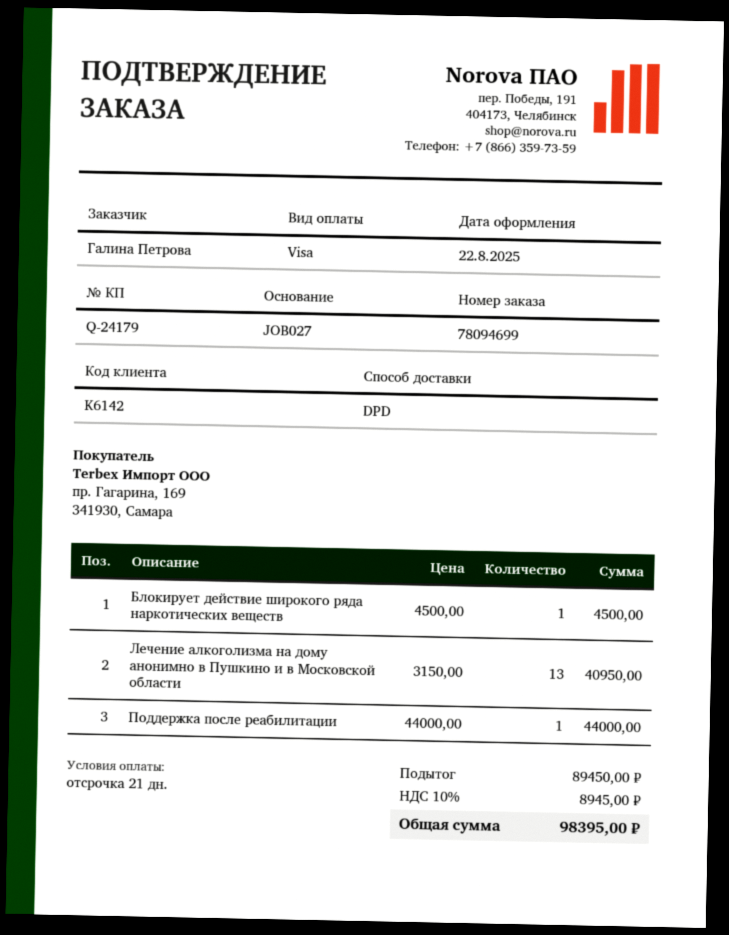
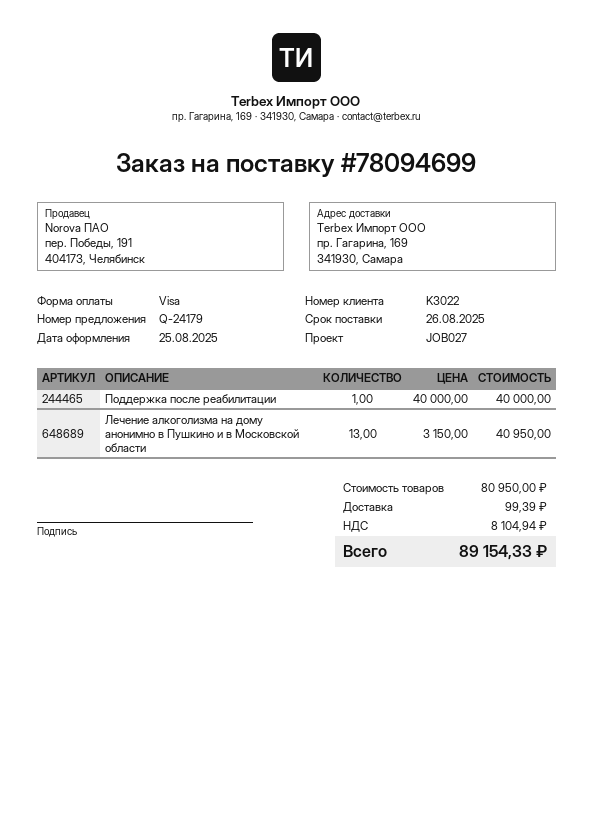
order date: 2025-08-22 -> 2025-08-25
customer number: K6142 -> K3022
Блокирует действие широкого ряда наркотических веществ: 1 x 4500.00 = 4500.00 -> none
Поддержка после реабилитации: 1 x 44000.00 = 44000.00 -> 1 x 40000.00 = 40000.00
subtotal: 89450.00 -> 80950.00
shipping: none -> 99.39
tax: 8945.00 -> 8104.94
total: 98395.00 -> 89154.33

